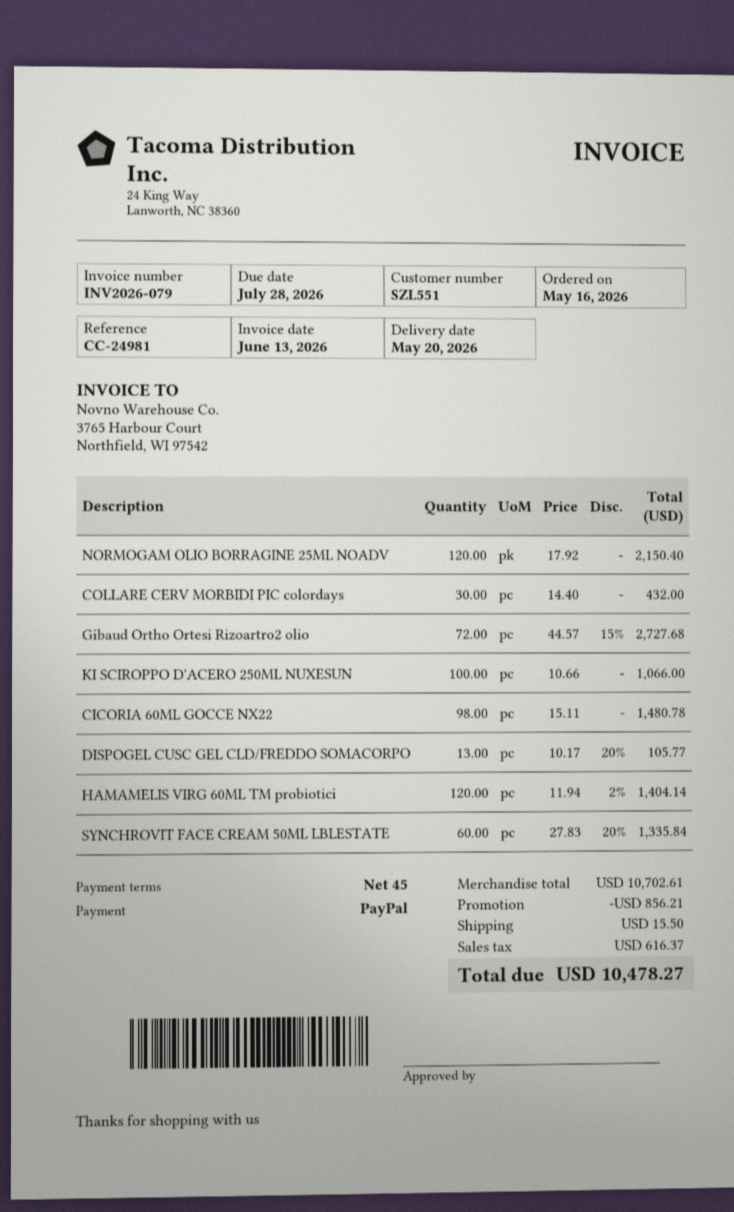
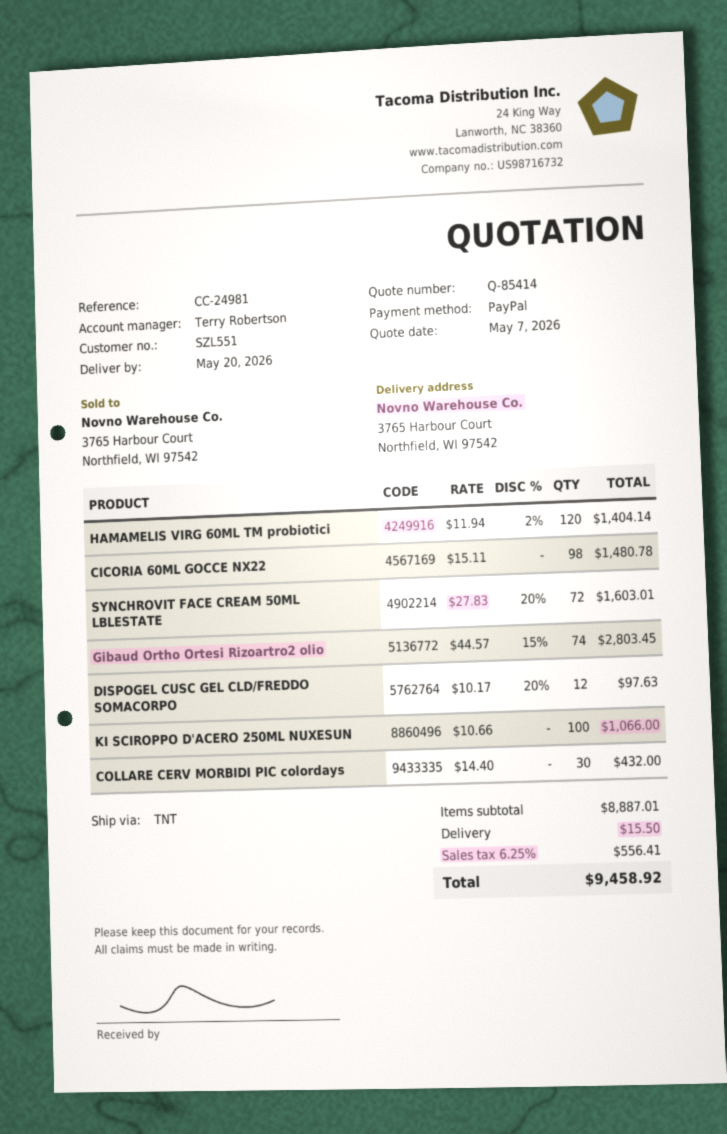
NORMOGAM OLIO BORRAGINE 25ML NOADV: 120 x 17.92 = 2150.40 -> none
Gibaud Ortho Ortesi Rizoartro2 olio: 72 x 44.57 - 15% = 2727.68 -> 74 x 44.57 - 15% = 2803.45
DISPOGEL CUSC GEL CLD/FREDDO SOMACORPO: 13 x 10.17 - 20% = 105.77 -> 12 x 10.17 - 20% = 97.63
SYNCHROVIT FACE CREAM 50ML LBLESTATE: 60 x 27.83 - 20% = 1335.84 -> 72 x 27.83 - 20% = 1603.01
subtotal: 10702.61 -> 8887.01
discount: 856.21 -> none
tax: 616.37 -> 556.41
total: 10478.27 -> 9458.92

